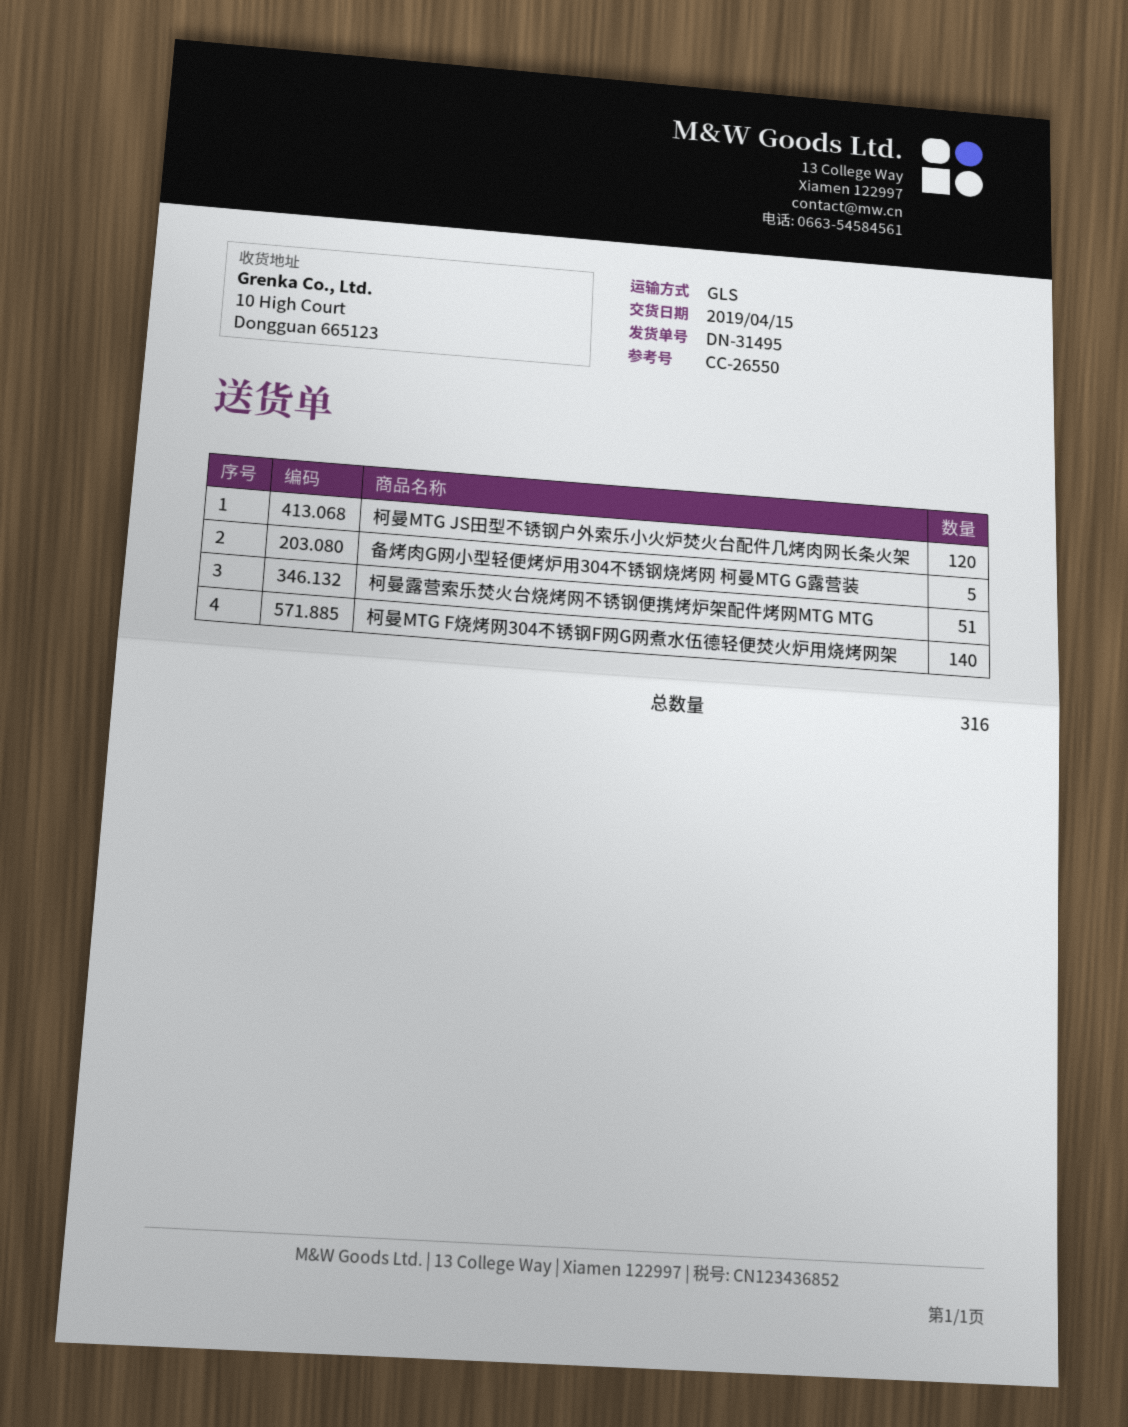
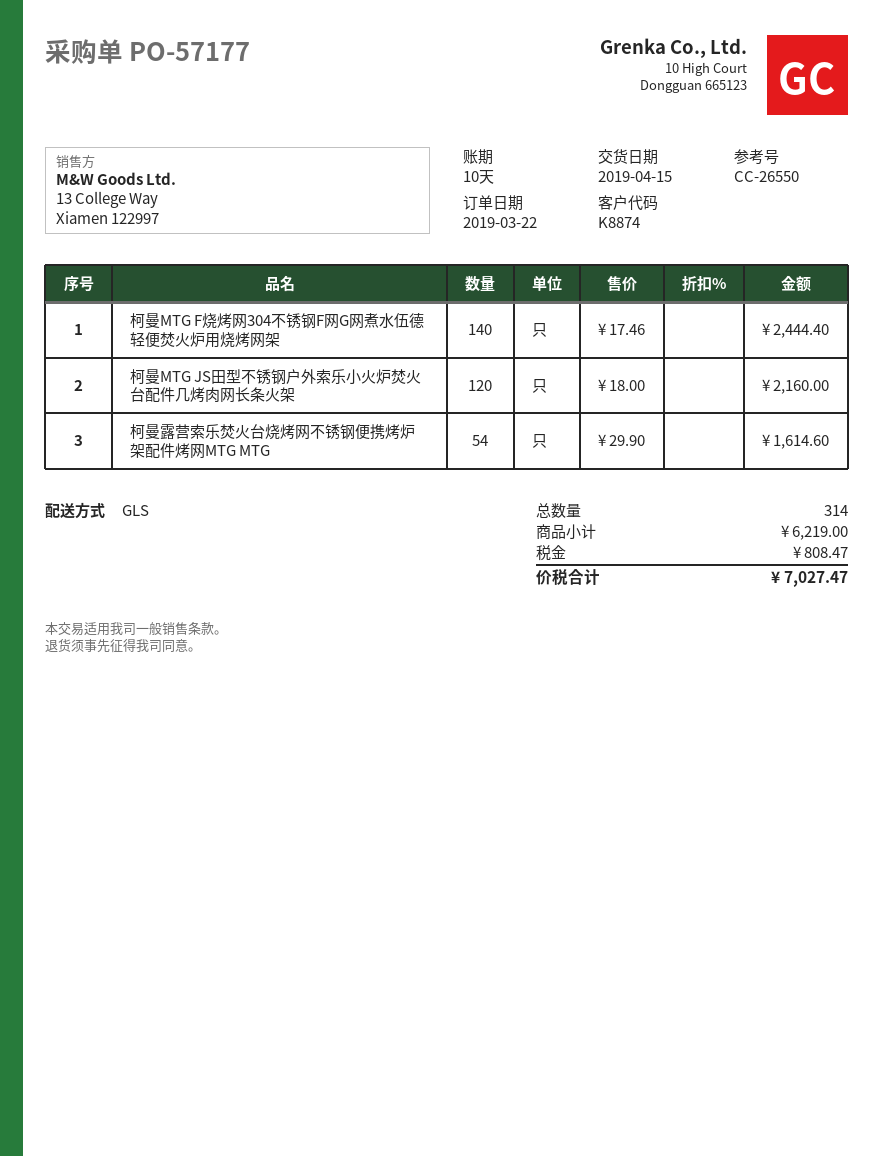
备烤肉G网小型轻便烤炉用304不锈钢烧烤网 柯曼MTG G露营装: 5 -> none
柯曼露营索乐焚火台烧烤网不锈钢便携烤炉架配件烤网MTG MTG: 51 -> 54
total quantity: 316 -> 314

